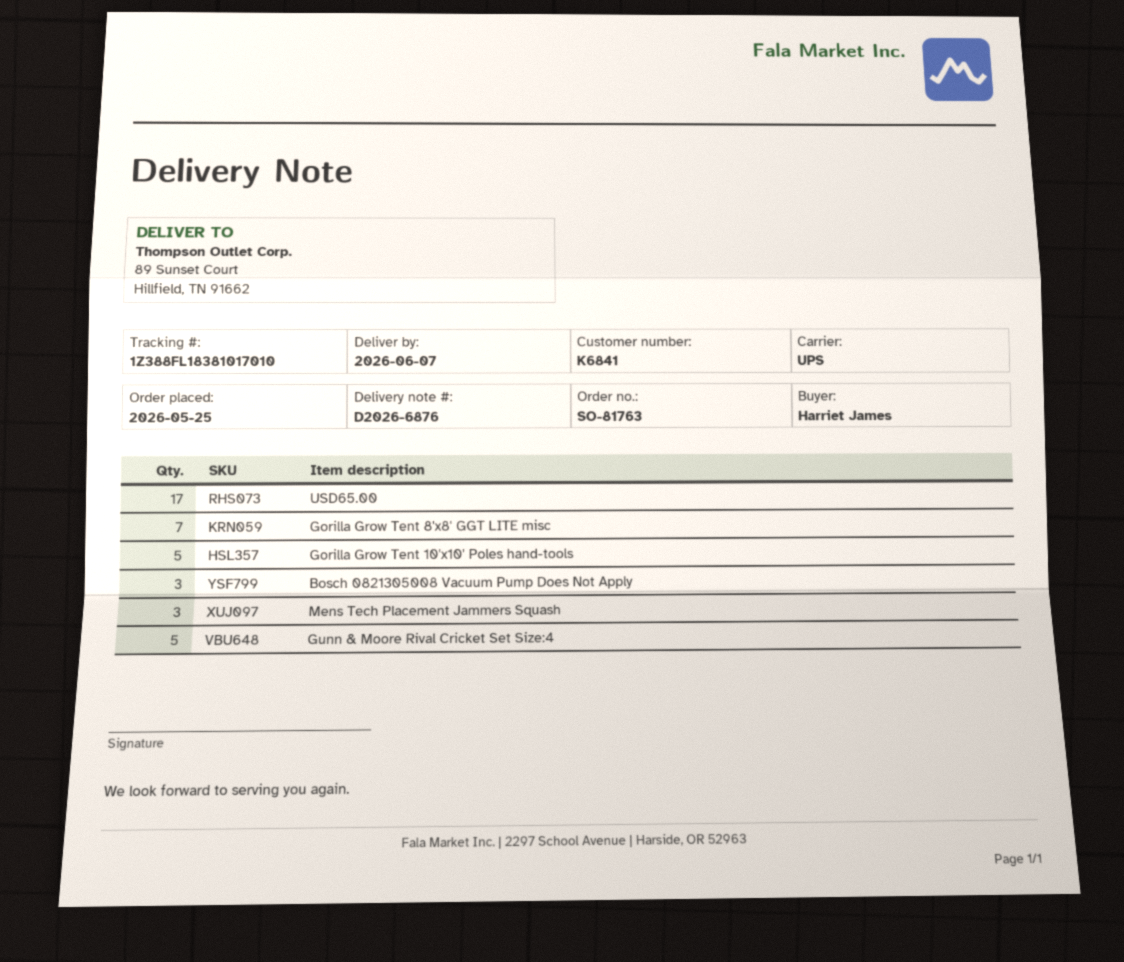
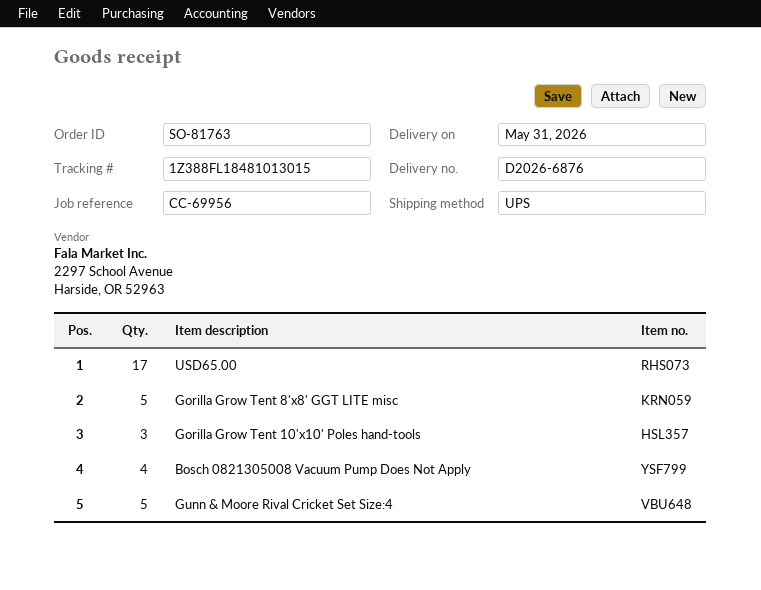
delivery date: 2026-06-07 -> 2026-05-31
tracking number: 1Z388FL18381017010 -> 1Z388FL18481013015
Gorilla Grow Tent 8'x8' GGT LITE misc: 7 -> 5
Gorilla Grow Tent 10'x10' Poles hand-tools: 5 -> 3
Bosch 0821305008 Vacuum Pump Does Not Apply: 3 -> 4
Mens Tech Placement Jammers Squash: 3 -> none

